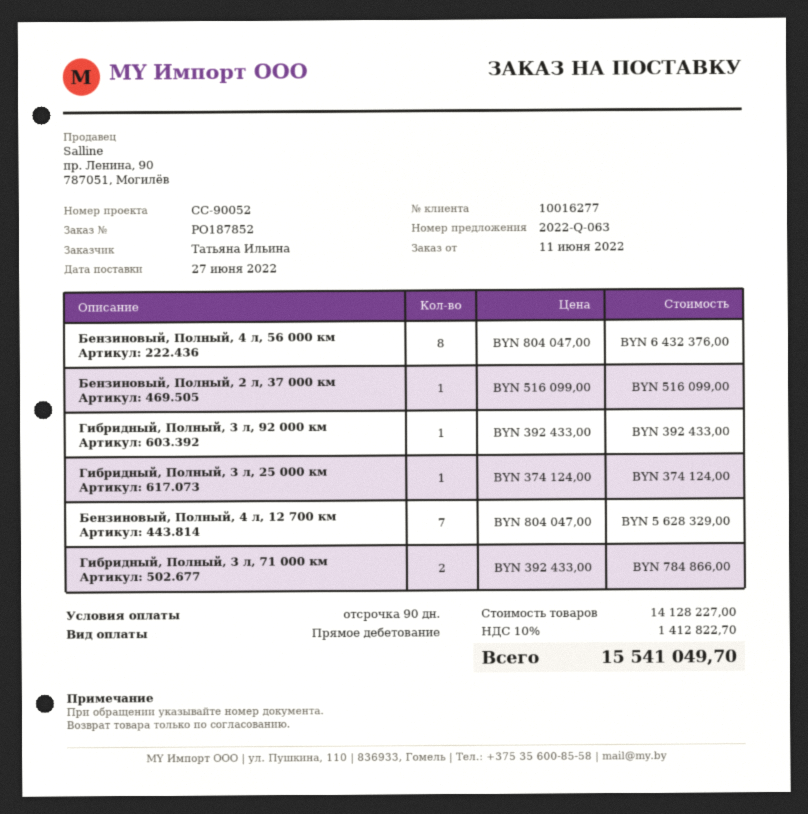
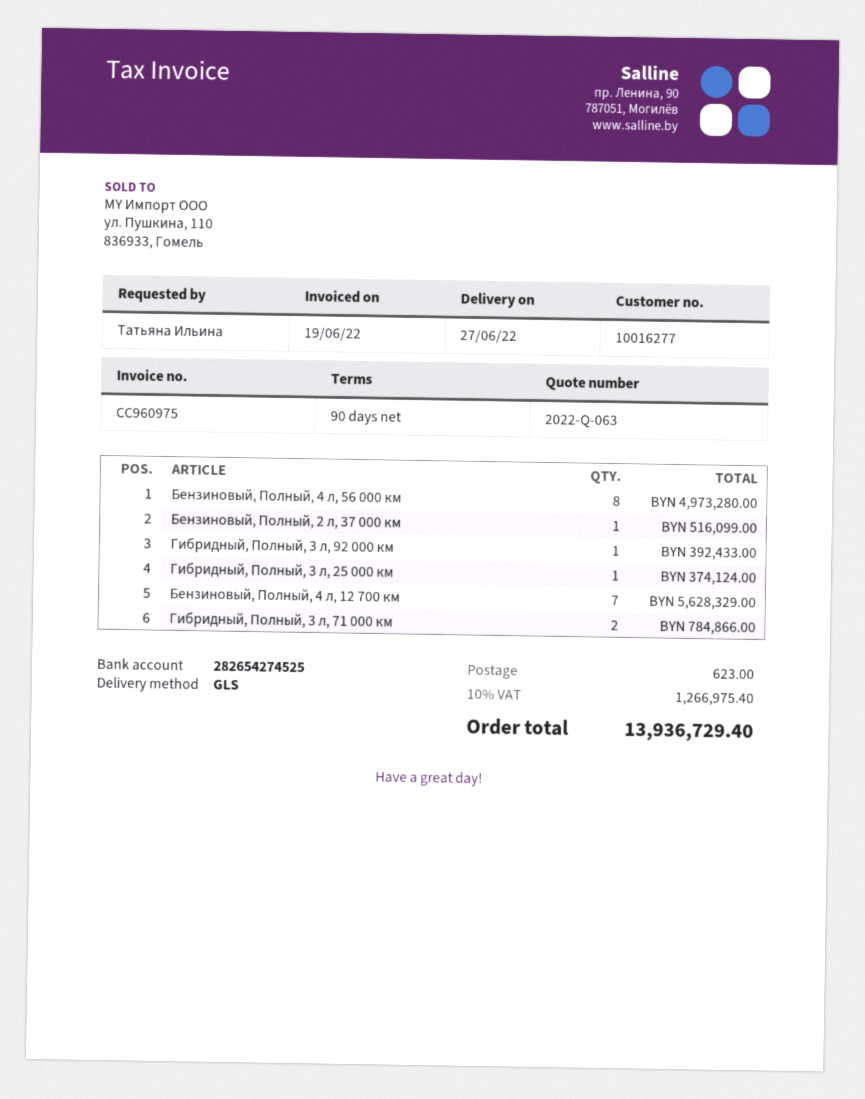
Бензиновый, Полный, 4 л, 56 000 км: 8 for 6432376.00 -> 8 for 4973280.00
shipping: none -> 623.00
tax: 10% = 1412822.70 -> 10% = 1266975.40
total: 15541049.70 -> 13936729.40

